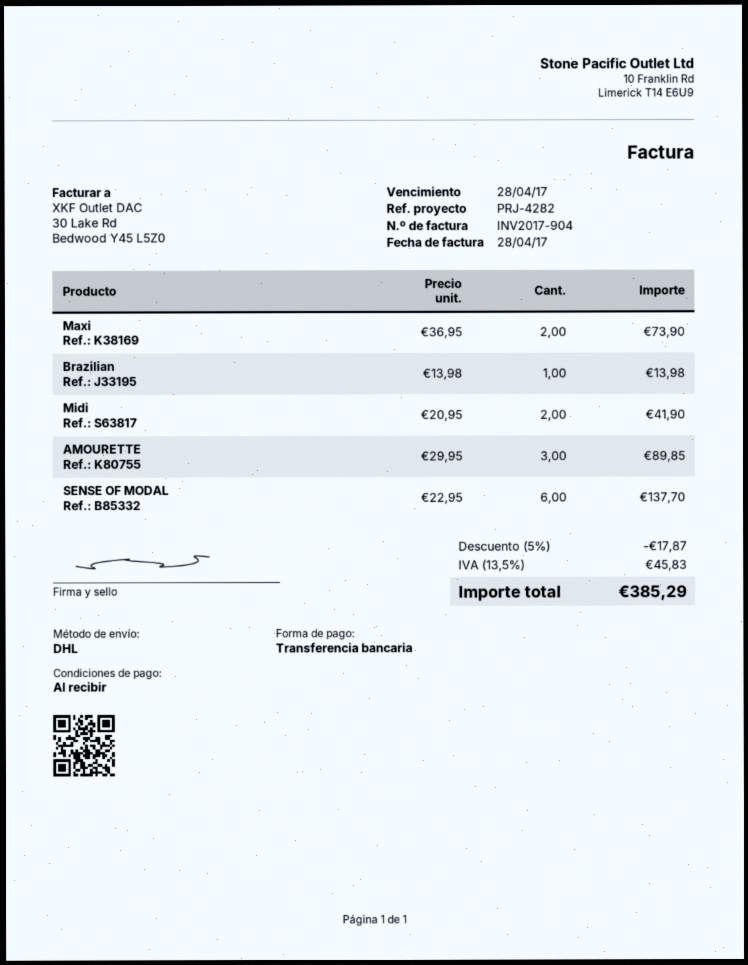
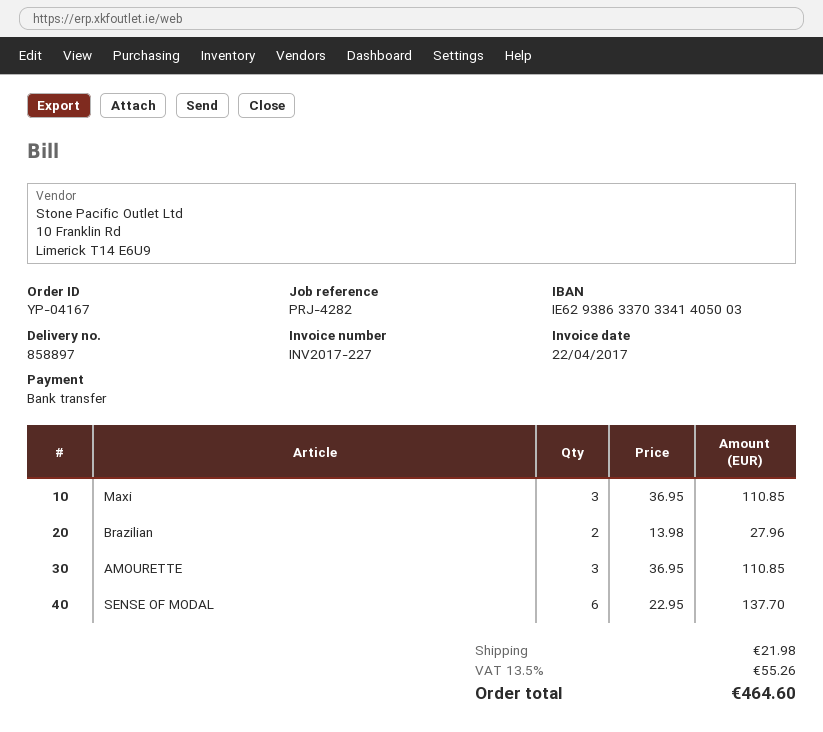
invoice number: INV2017-904 -> INV2017-227
invoice date: 2017-04-28 -> 2017-04-22
Maxi: 2 x 36.95 = 73.90 -> 3 x 36.95 = 110.85
Brazilian: 1 x 13.98 = 13.98 -> 2 x 13.98 = 27.96
Midi: 2 x 20.95 = 41.90 -> none
AMOURETTE: 3 x 29.95 = 89.85 -> 3 x 36.95 = 110.85
discount: 5% = 17.87 -> none
shipping: none -> 21.98
tax: 13.5% = 45.83 -> 13.5% = 55.26
total: 385.29 -> 464.60

